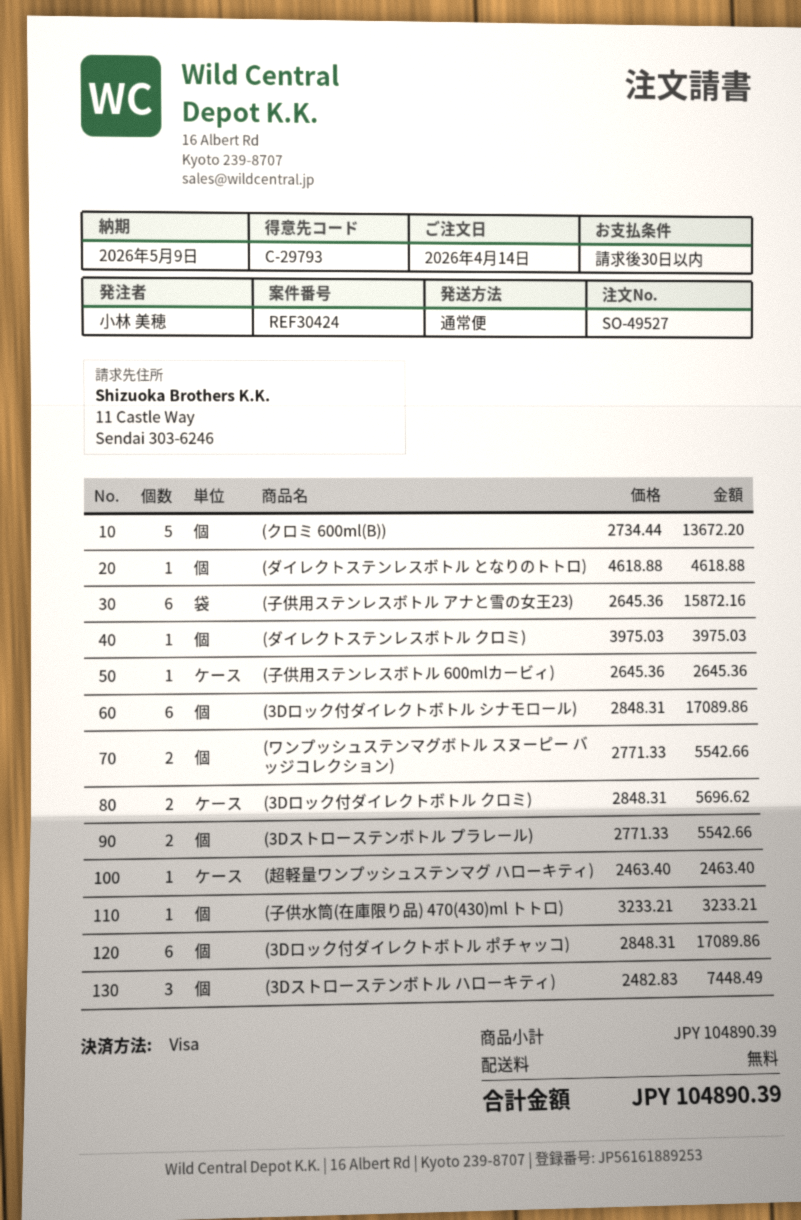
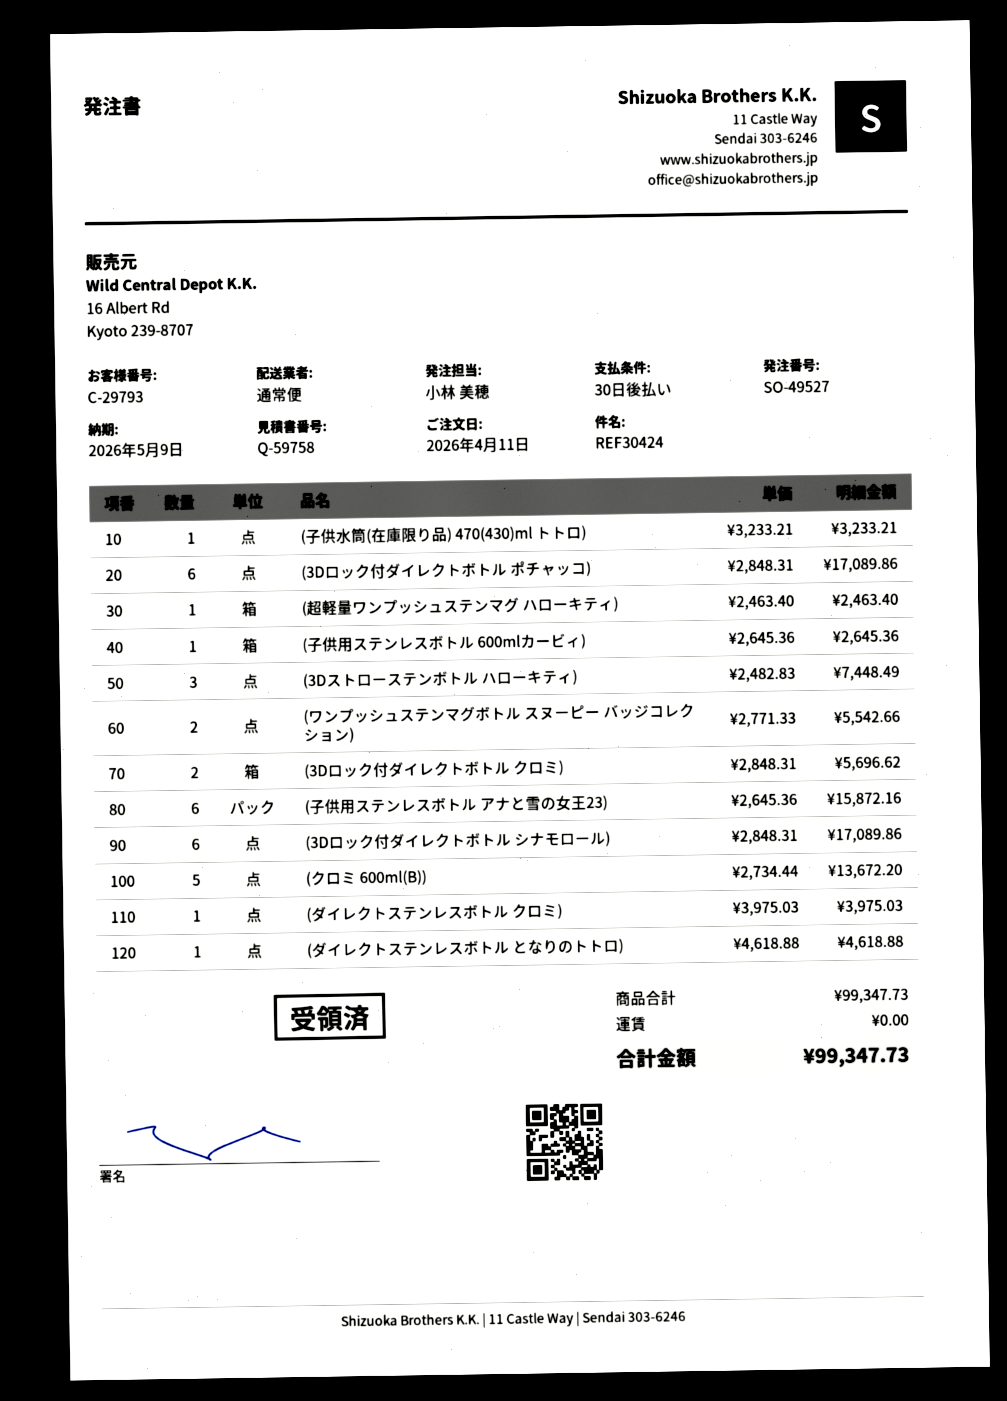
order date: 2026-04-14 -> 2026-04-11
(3Dストローステンボトル プラレール): 2 x 2771.33 = 5542.66 -> none
subtotal: 104890.39 -> 99347.73
total: 104890.39 -> 99347.73

